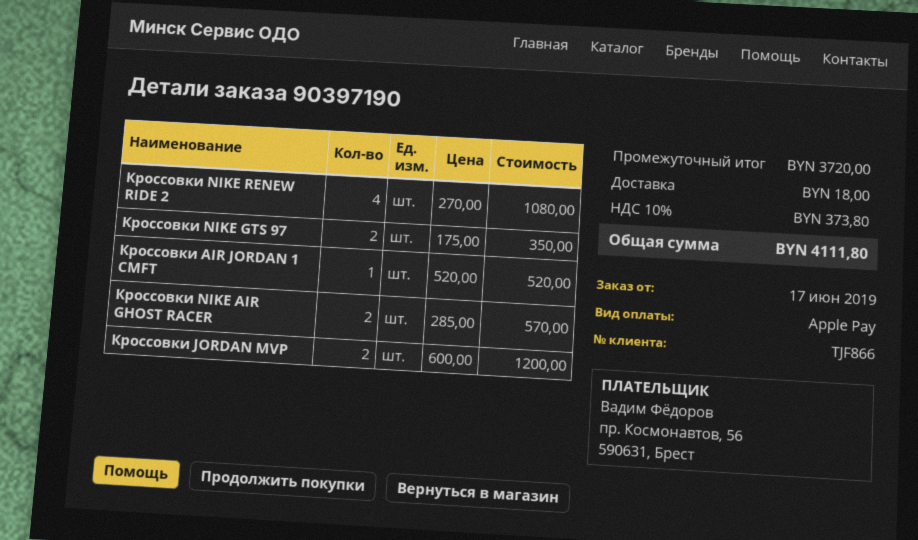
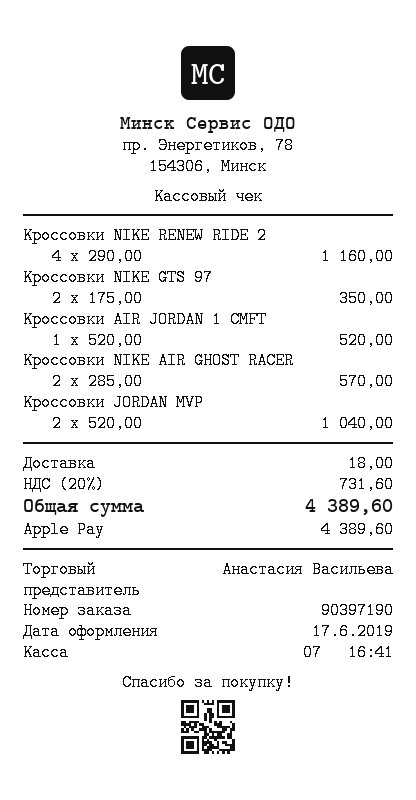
Кроссовки NIKE RENEW RIDE 2: 4 x 270.00 = 1080.00 -> 4 x 290.00 = 1160.00
Кроссовки JORDAN MVP: 2 x 600.00 = 1200.00 -> 2 x 520.00 = 1040.00
tax: 10% = 373.80 -> 20% = 731.60
total: 4111.80 -> 4389.60

